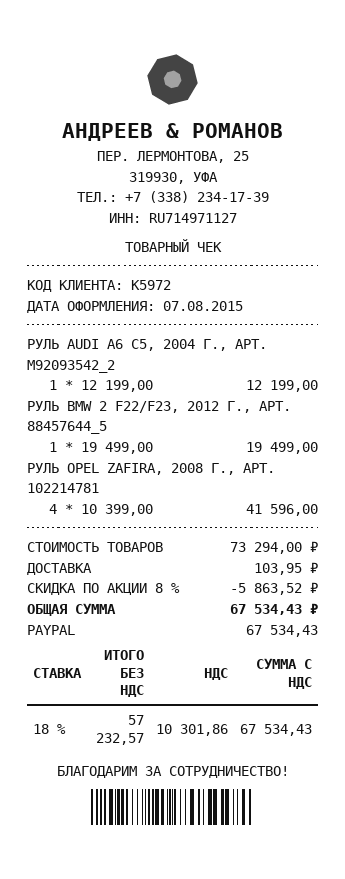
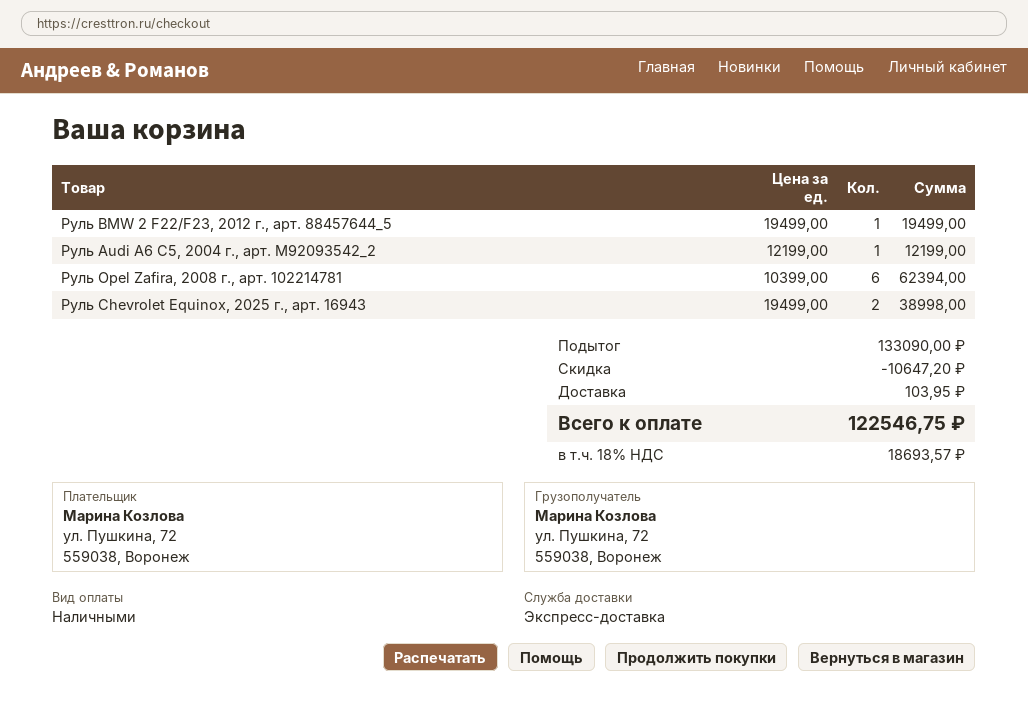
payment method: PayPal -> cash
РУЛЬ OPEL ZAFIRA, 2008 Г., АРТ. 102214781: 4 x 10399.00 = 41596.00 -> 6 x 10399.00 = 62394.00
Руль Chevrolet Equinox, 2025 г., арт. 16943: none -> 2 x 19499.00 = 38998.00
subtotal: 73294.00 -> 133090.00
discount: 5863.52 -> 10647.20
tax: 18% = 10301.86 -> 18% = 18693.57
total: 67534.43 -> 122546.75

